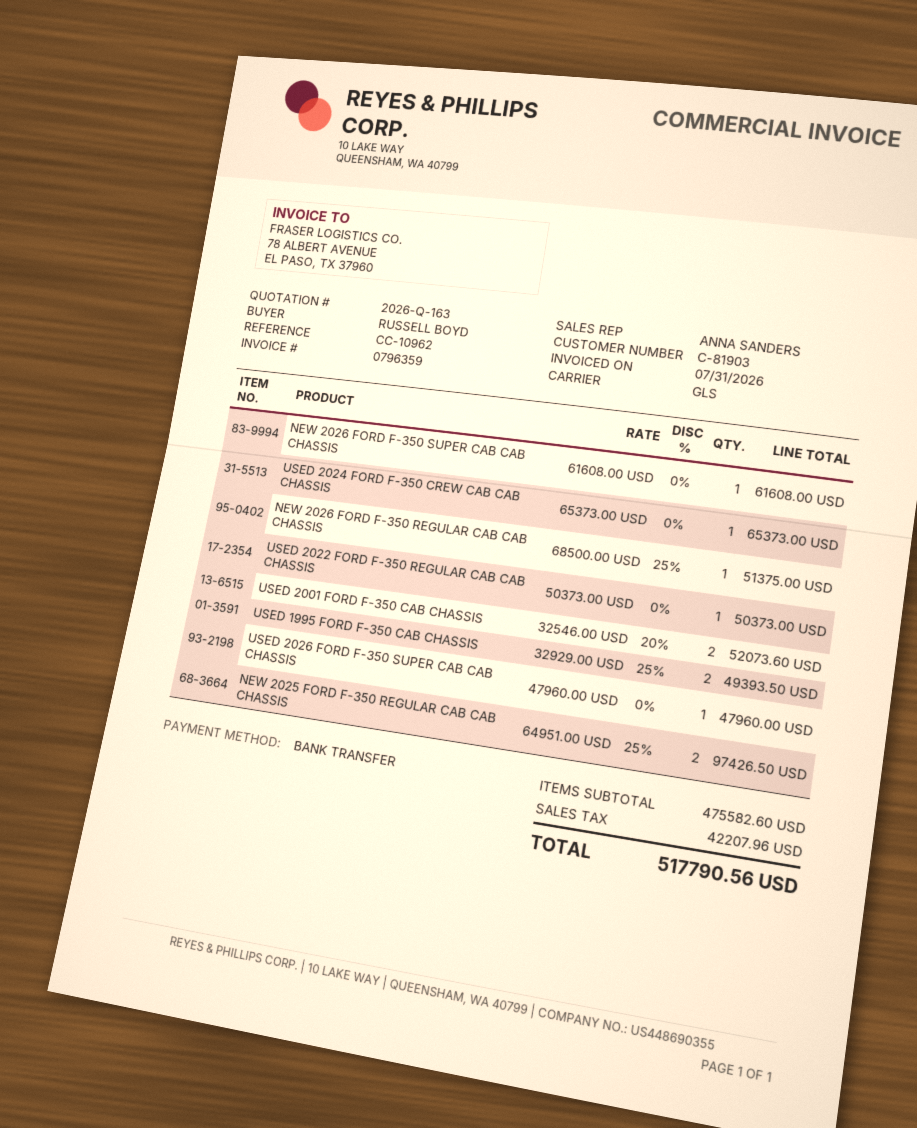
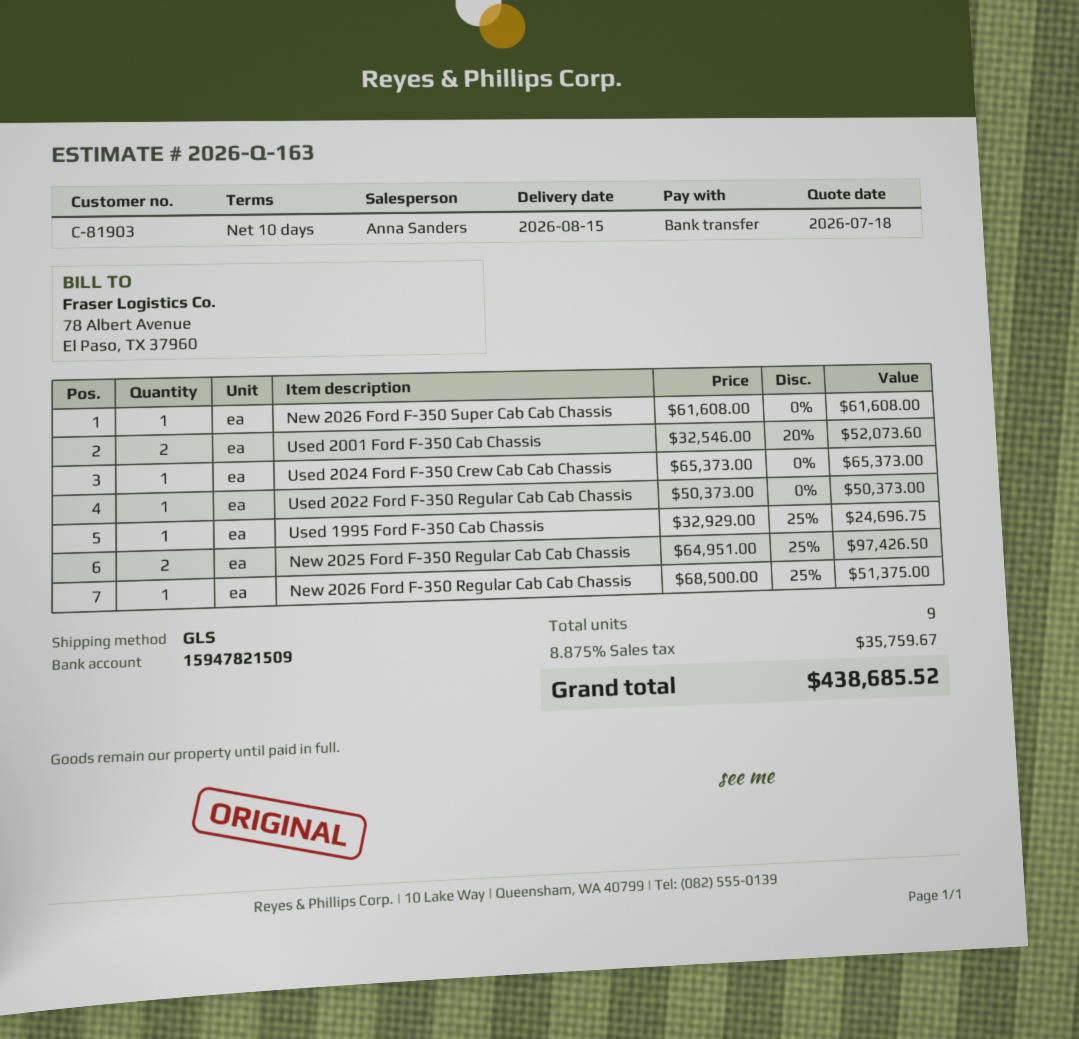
USED 1995 FORD F-350 CAB CHASSIS: 2 x 32929.00 - 25% = 49393.50 -> 1 x 32929.00 - 25% = 24696.75
USED 2026 FORD F-350 SUPER CAB CAB CHASSIS: 1 x 47960.00 = 47960.00 -> none
tax: 42207.96 -> 35759.67
total: 517790.56 -> 438685.52

